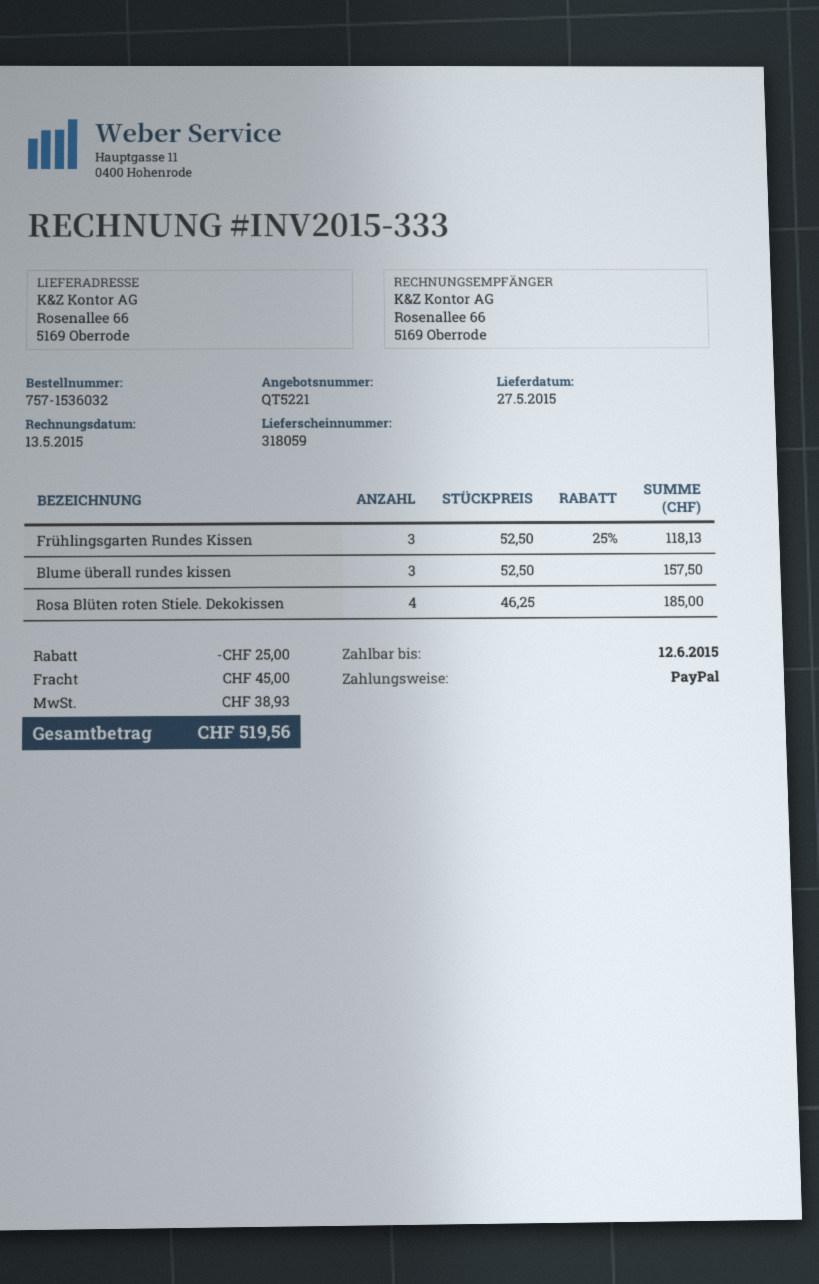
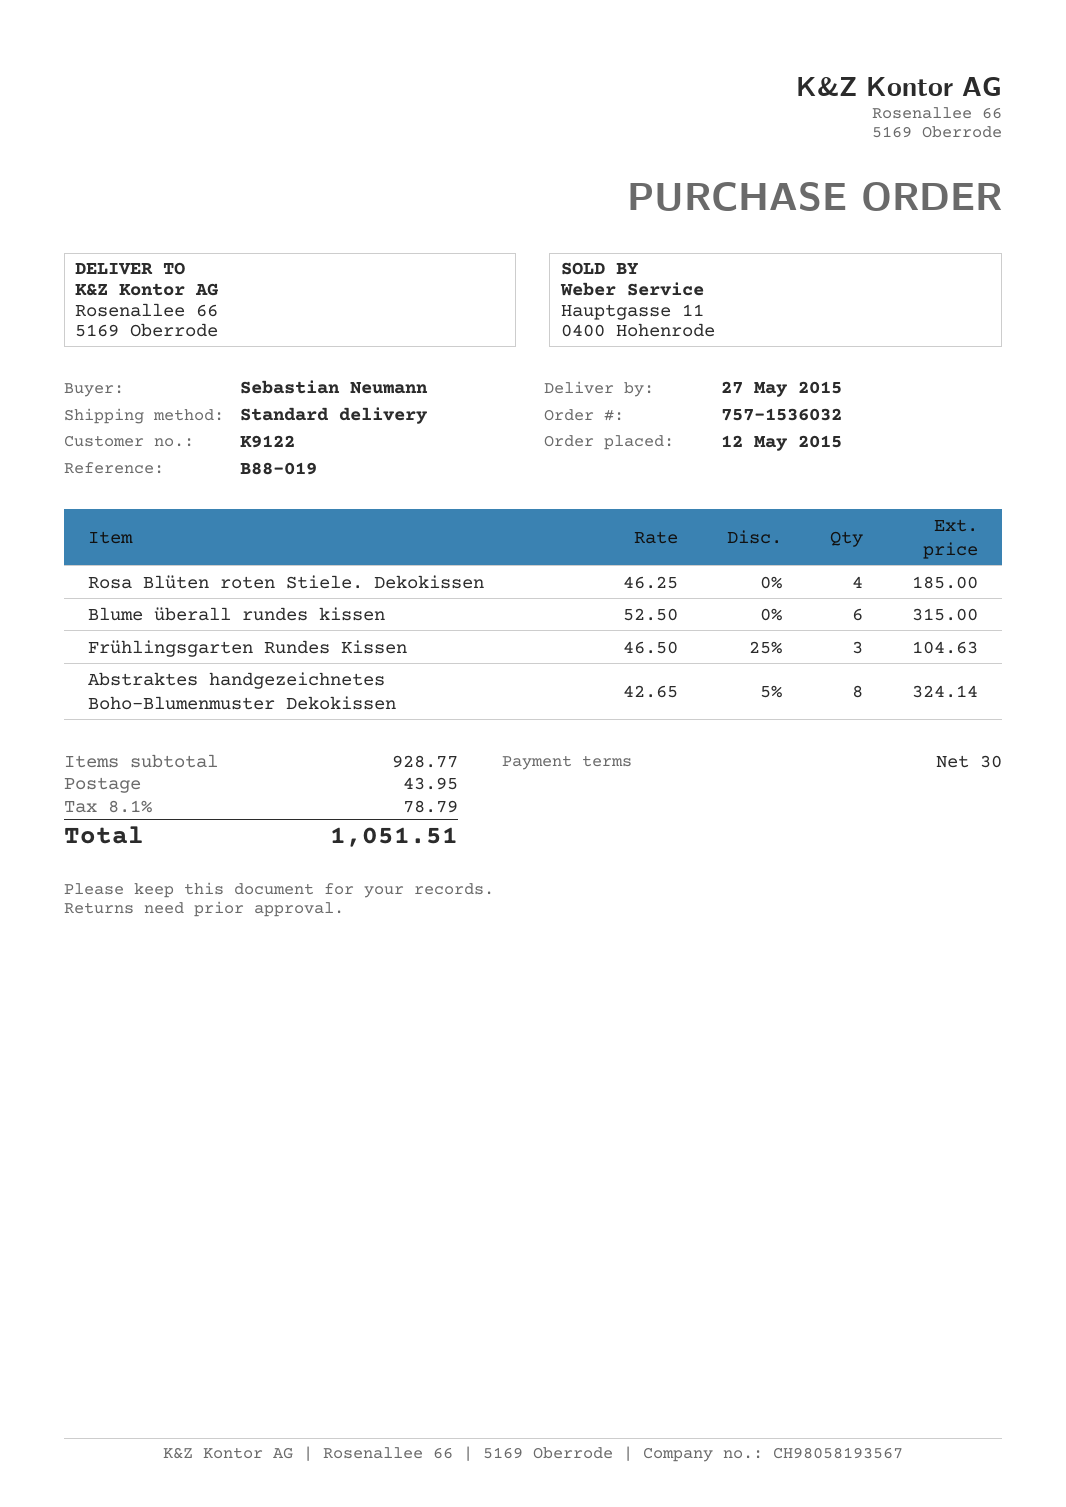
Frühlingsgarten Rundes Kissen: 3 x 52.50 - 25% = 118.13 -> 3 x 46.50 - 25% = 104.63
Blume überall rundes kissen: 3 x 52.50 = 157.50 -> 6 x 52.50 = 315.00
Abstraktes handgezeichnetes Boho-Blumenmuster Dekokissen: none -> 8 x 42.65 - 5% = 324.14
discount: 25.00 -> none
shipping: 45.00 -> 43.95
tax: 38.93 -> 78.79
total: 519.56 -> 1051.51

